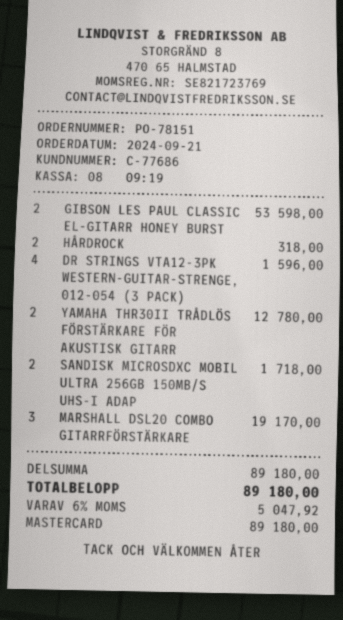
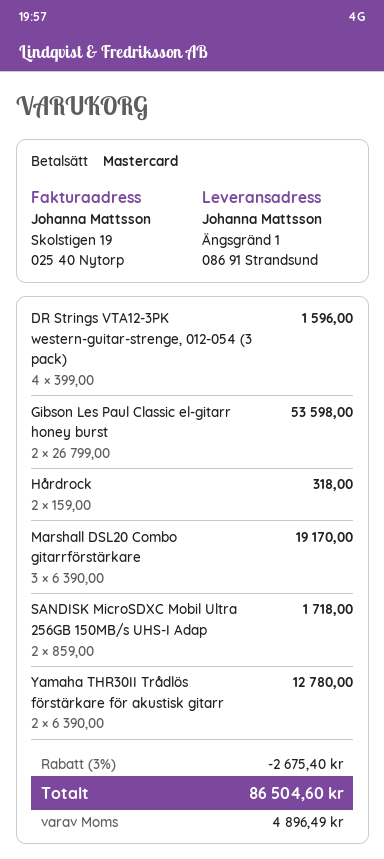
discount: none -> 3% = 2675.40
tax: 5047.92 -> 4896.49
total: 89180.00 -> 86504.60

